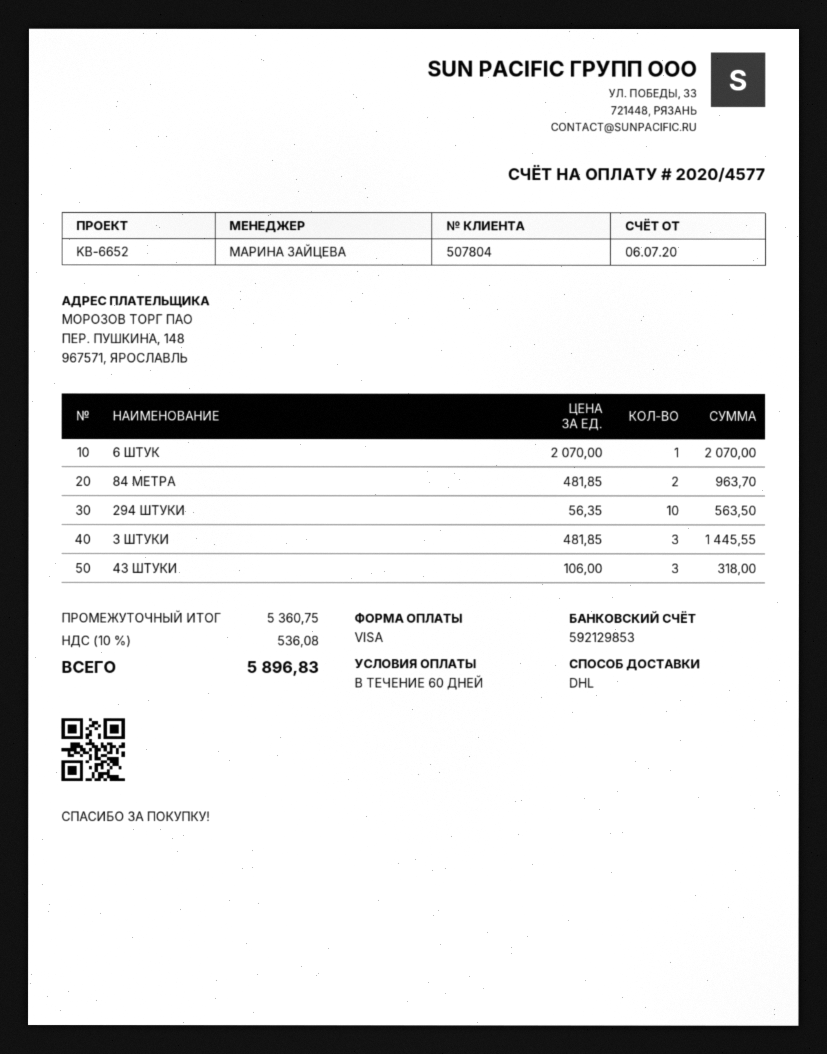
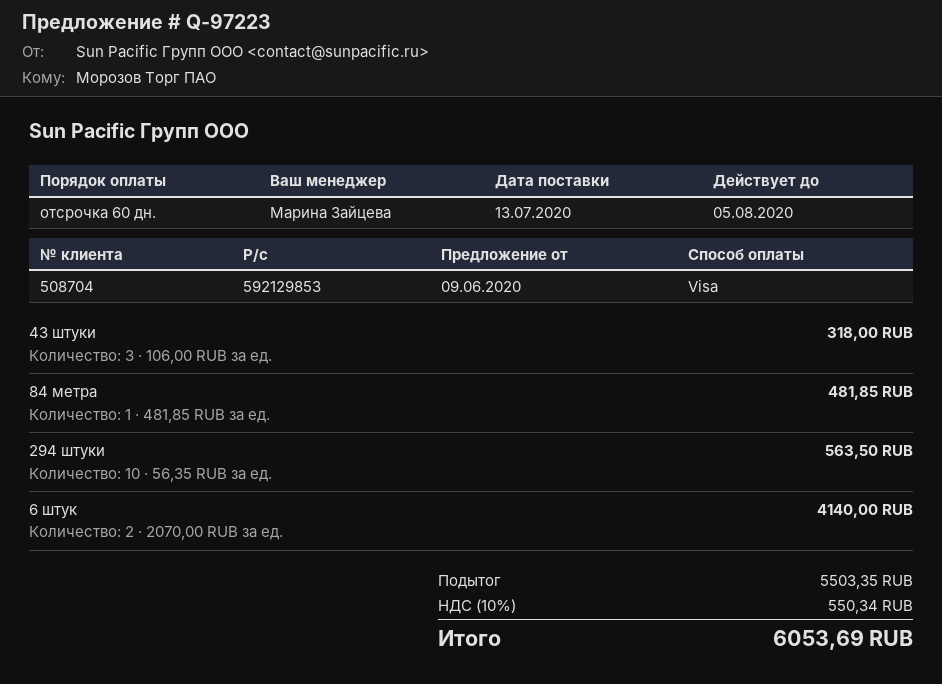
customer number: 507804 -> 508704
6 ШТУК: 1 x 2070.00 = 2070.00 -> 2 x 2070.00 = 4140.00
84 МЕТРА: 2 x 481.85 = 963.70 -> 1 x 481.85 = 481.85
3 ШТУКИ: 3 x 481.85 = 1445.55 -> none
subtotal: 5360.75 -> 5503.35
tax: 10% = 536.08 -> 10% = 550.34
total: 5896.83 -> 6053.69

